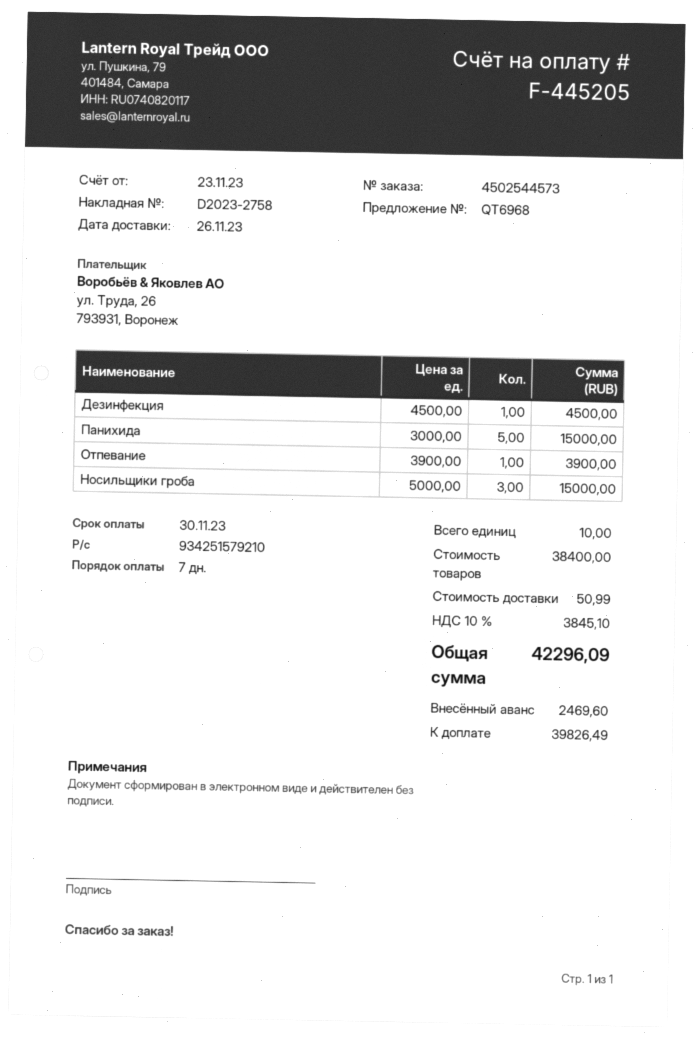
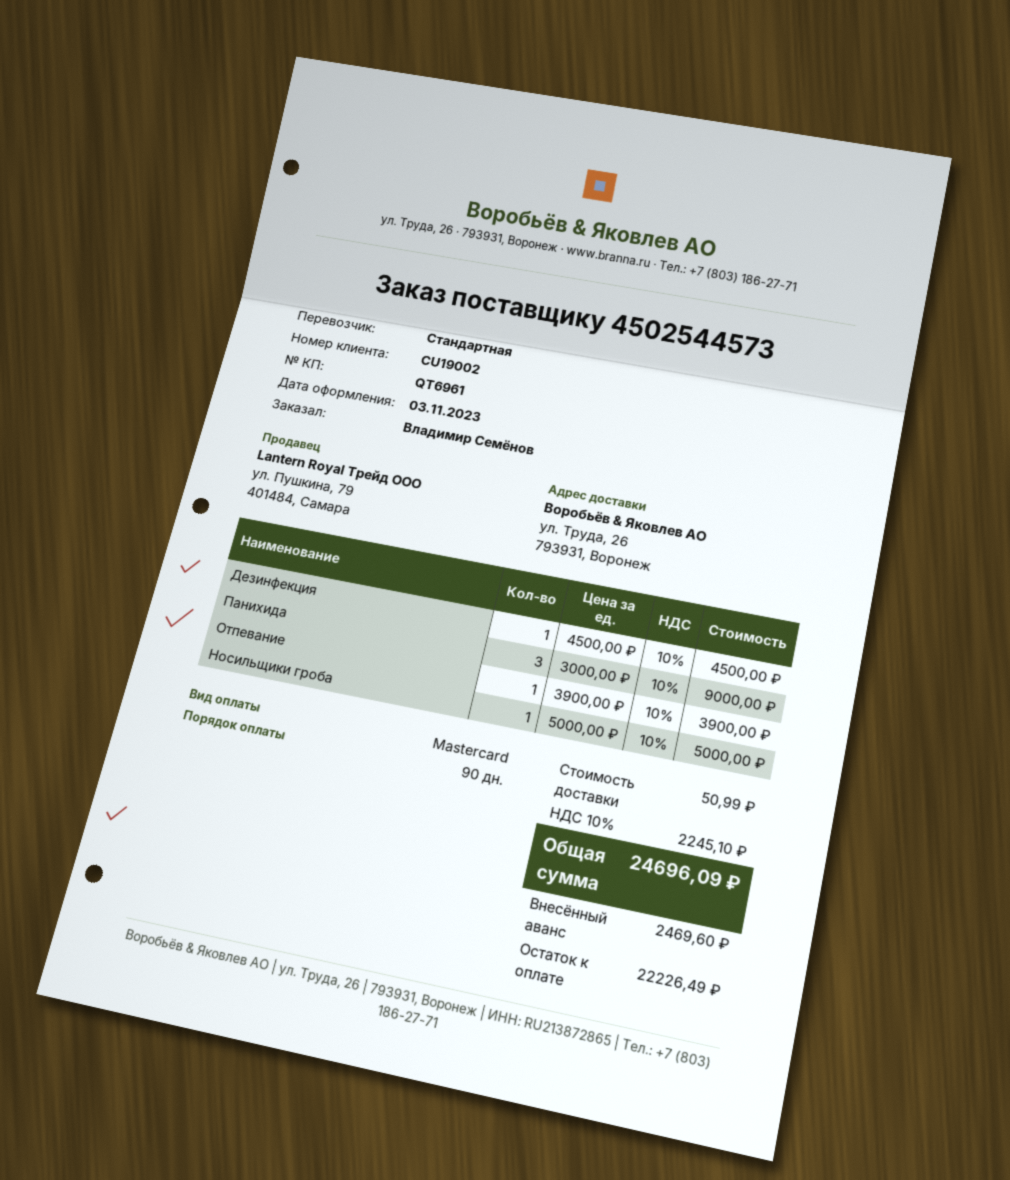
quote number: QT6968 -> QT6961
payment terms: 7 days -> 90 days
Панихида: 5 x 3000.00 = 15000.00 -> 3 x 3000.00 = 9000.00
Носильщики гроба: 3 x 5000.00 = 15000.00 -> 1 x 5000.00 = 5000.00
tax: 10% = 3845.10 -> 10% = 2245.10
total: 42296.09 -> 24696.09
balance: 39826.49 -> 22226.49

